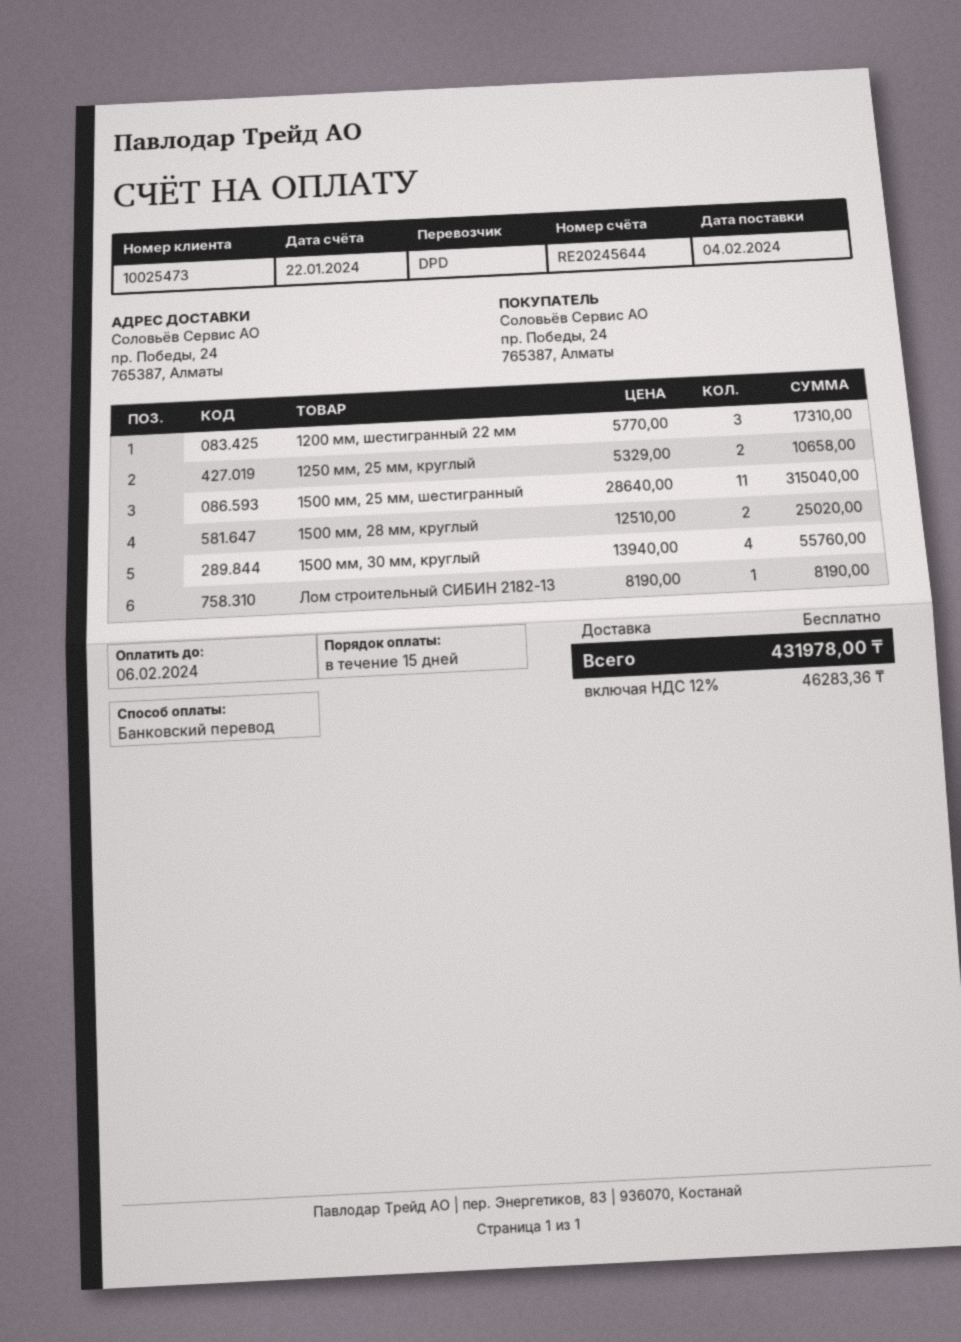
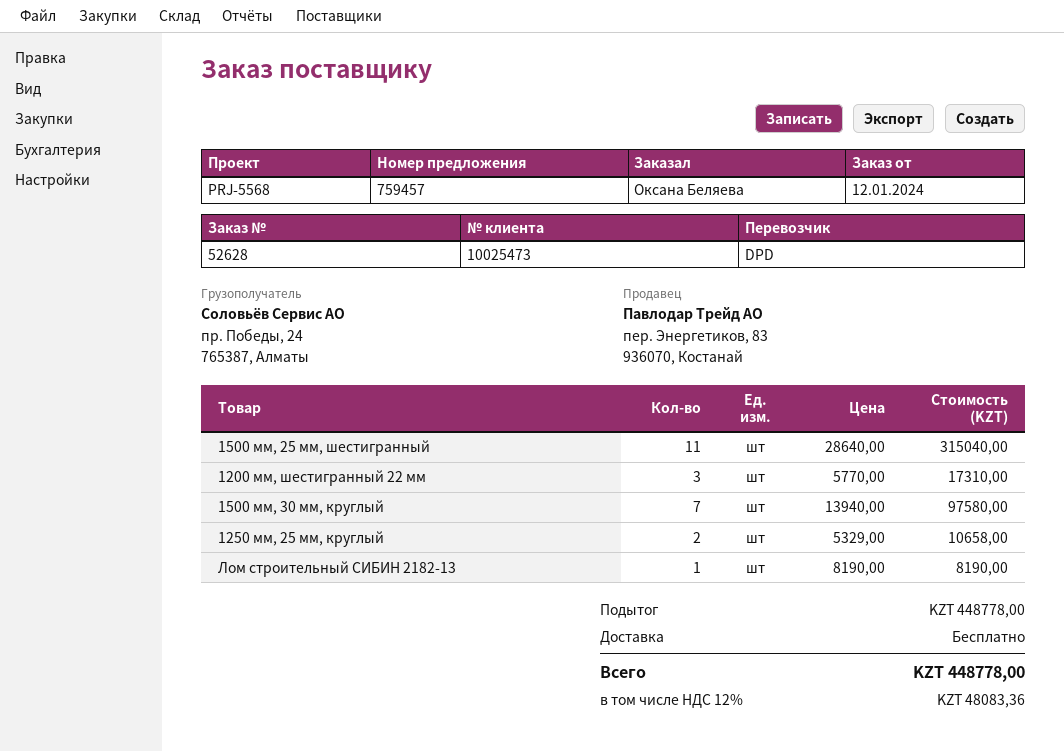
1500 мм, 28 мм, круглый: 2 x 12510.00 = 25020.00 -> none
1500 мм, 30 мм, круглый: 4 x 13940.00 = 55760.00 -> 7 x 13940.00 = 97580.00
tax: 12% = 46283.36 -> 12% = 48083.36
total: 431978.00 -> 448778.00

